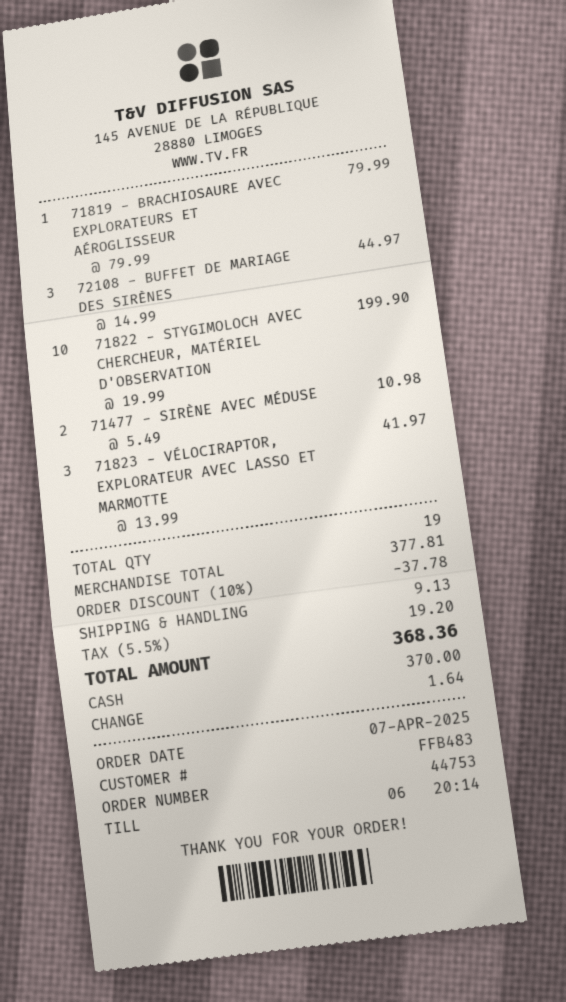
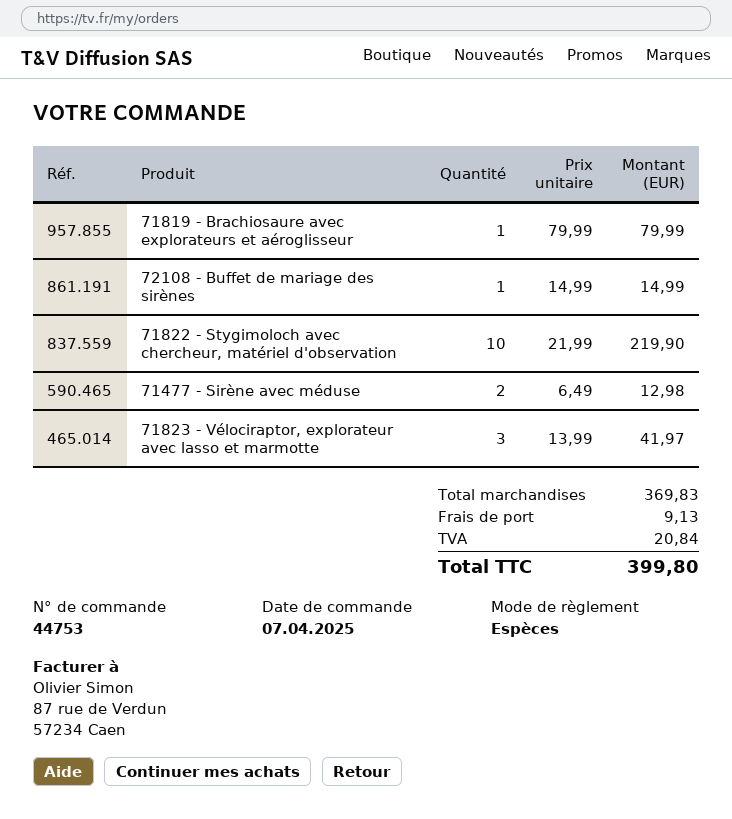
72108 - BUFFET DE MARIAGE DES SIRÈNES: 3 x 14.99 = 44.97 -> 1 x 14.99 = 14.99
71822 - STYGIMOLOCH AVEC CHERCHEUR, MATÉRIEL D'OBSERVATION: 10 x 19.99 = 199.90 -> 10 x 21.99 = 219.90
71477 - SIRÈNE AVEC MÉDUSE: 2 x 5.49 = 10.98 -> 2 x 6.49 = 12.98
subtotal: 377.81 -> 369.83
discount: 10% = 37.78 -> none
tax: 19.20 -> 20.84
total: 368.36 -> 399.80

